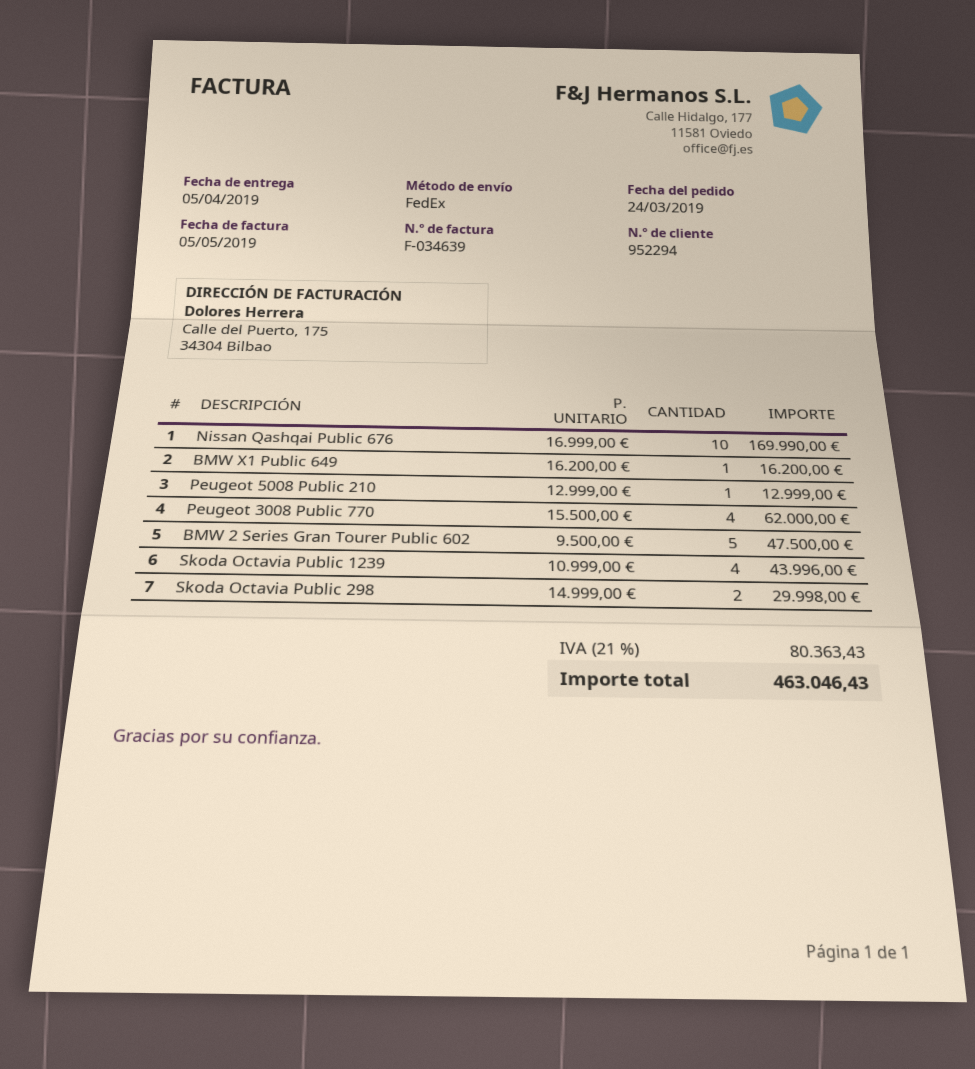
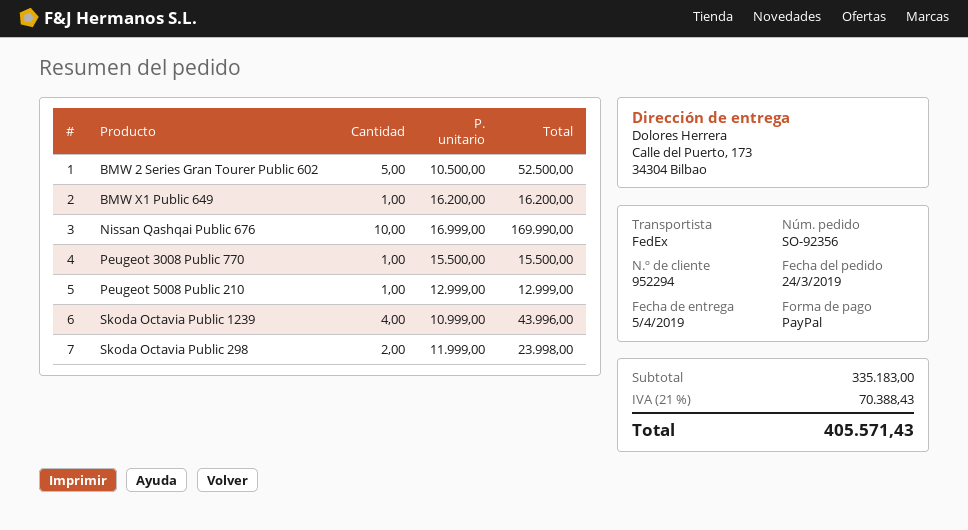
Peugeot 3008 Public 770: 4 x 15500.00 = 62000.00 -> 1 x 15500.00 = 15500.00
BMW 2 Series Gran Tourer Public 602: 5 x 9500.00 = 47500.00 -> 5 x 10500.00 = 52500.00
Skoda Octavia Public 298: 2 x 14999.00 = 29998.00 -> 2 x 11999.00 = 23998.00
tax: 21% = 80363.43 -> 21% = 70388.43
total: 463046.43 -> 405571.43

